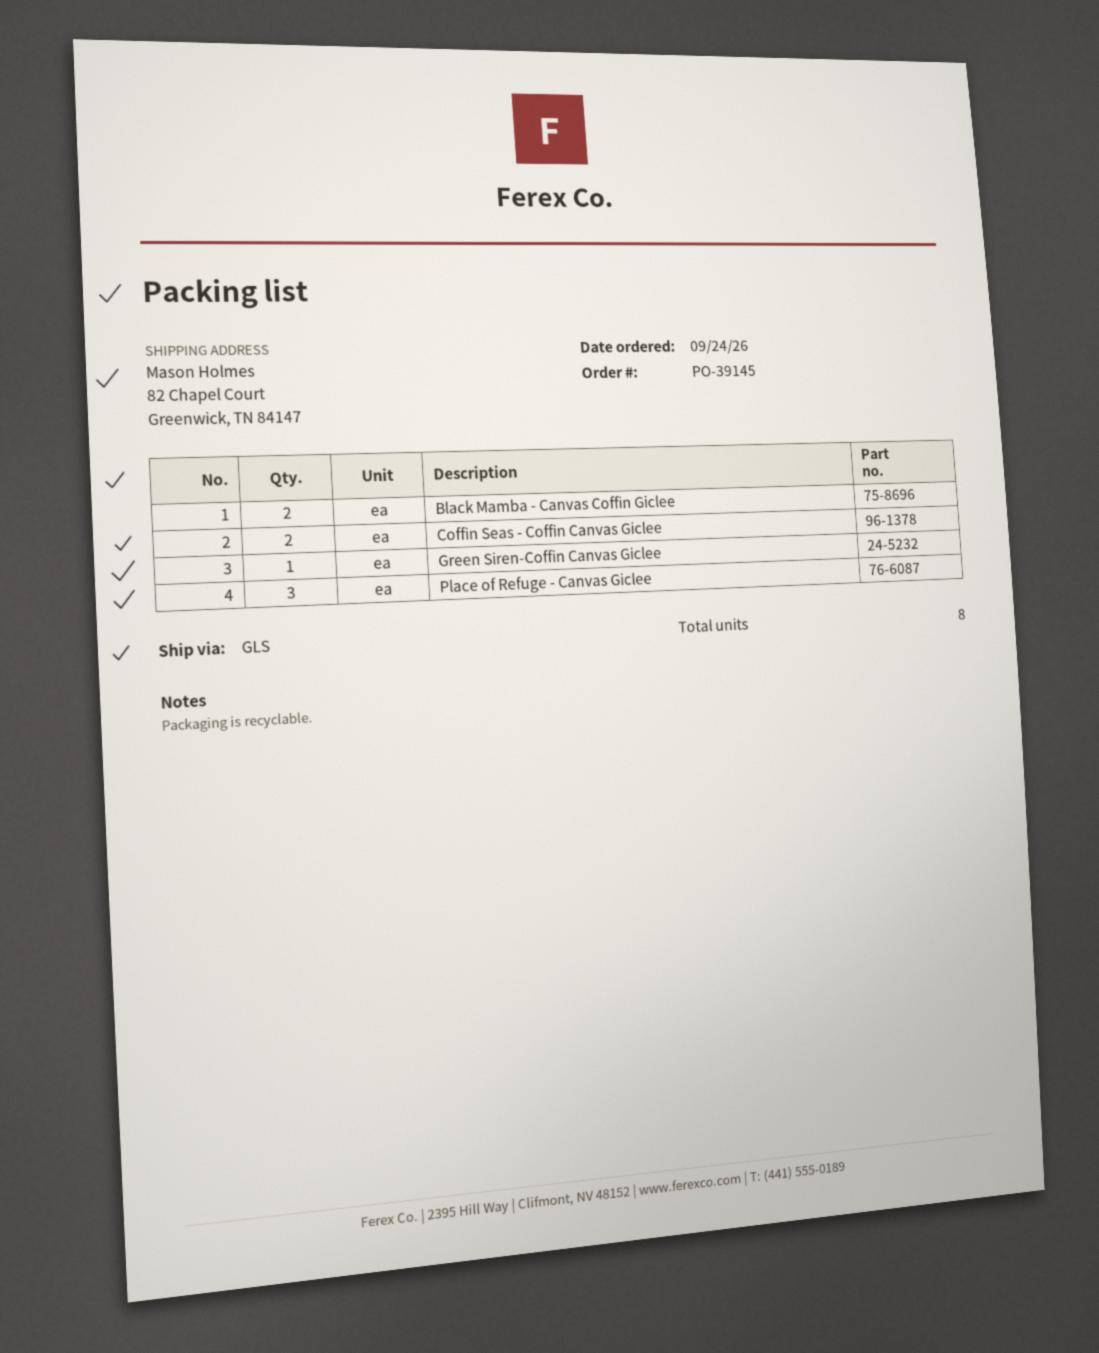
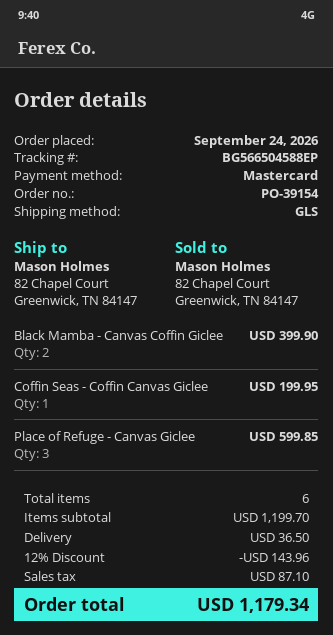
order number: PO-39145 -> PO-39154
Coffin Seas - Coffin Canvas Giclee: 2 -> 1
Green Siren-Coffin Canvas Giclee: 1 -> none
total quantity: 8 -> 6

